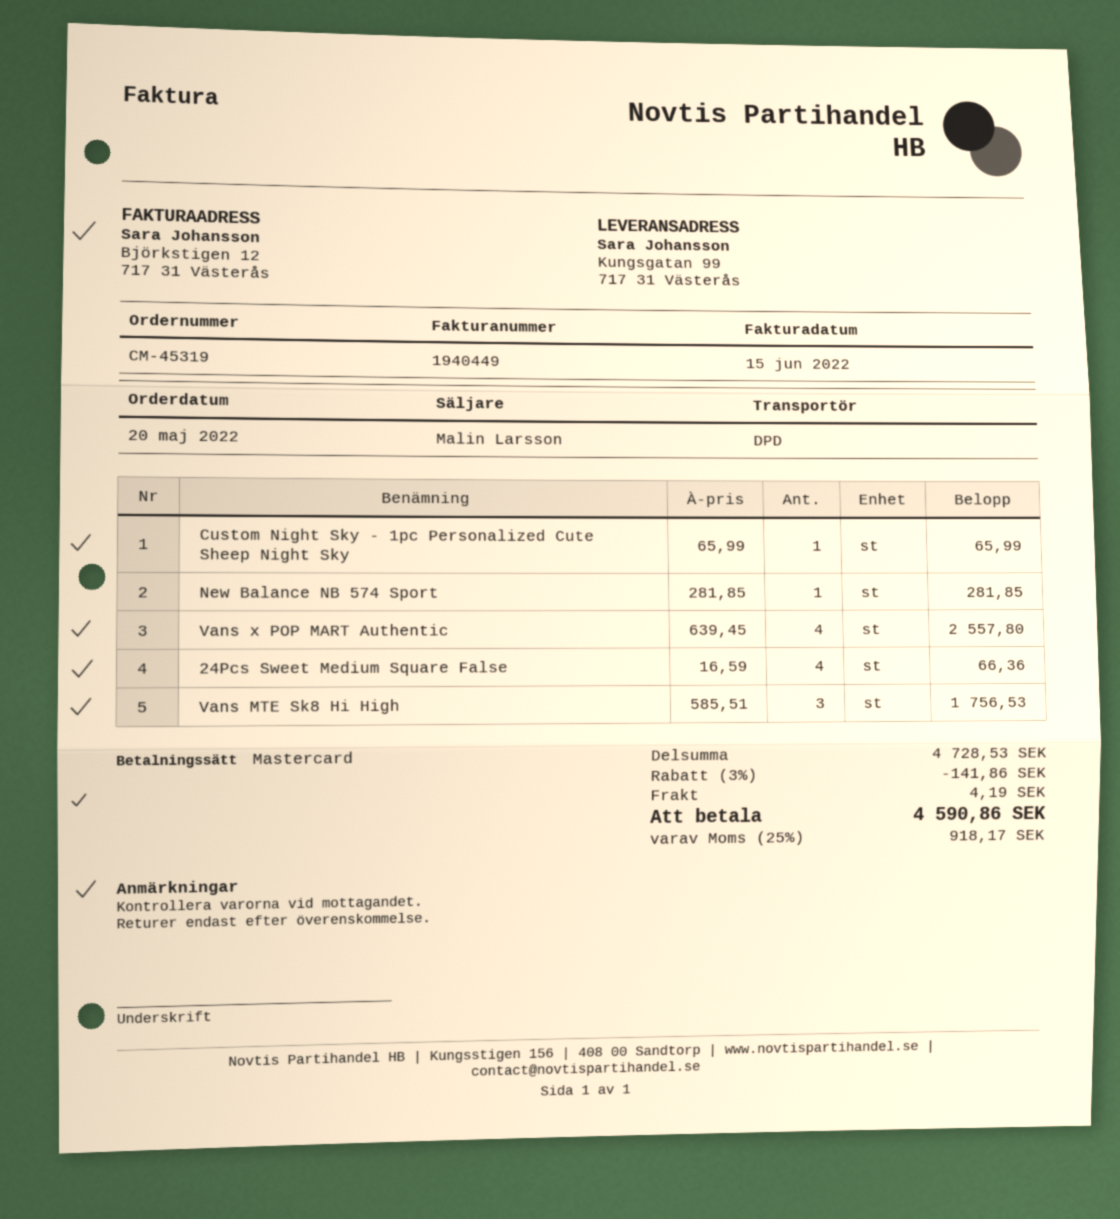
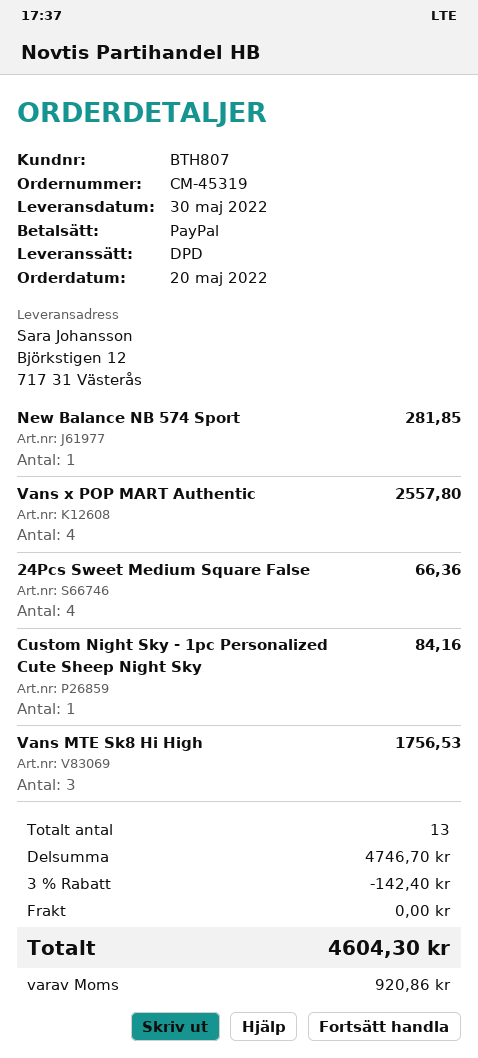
payment method: Mastercard -> PayPal
ship to: Kungsgatan 99, 717 31 Västerås -> Björkstigen 12, 717 31 Västerås
Custom Night Sky - 1pc Personalized Cute Sheep Night Sky: 1 for 65.99 -> 1 for 84.16
subtotal: 4728.53 -> 4746.70
discount: 3% = 141.86 -> 3% = 142.40
shipping: 4.19 -> 0.00
tax: 918.17 -> 920.86
total: 4590.86 -> 4604.30

